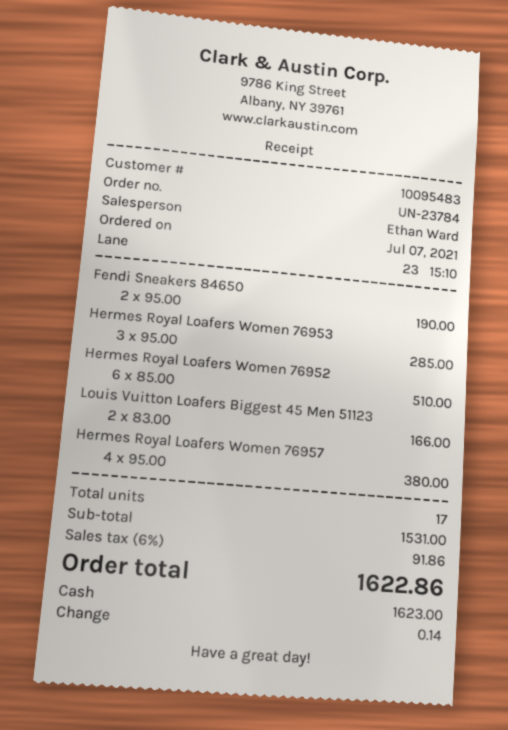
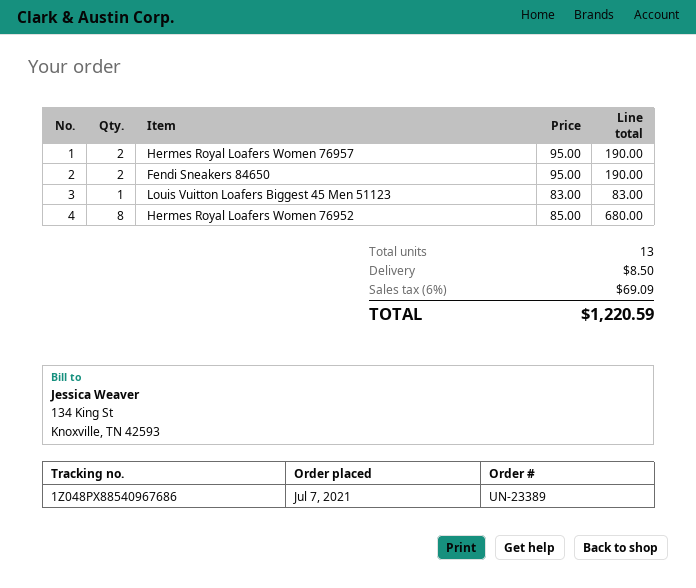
order number: UN-23784 -> UN-23389
Hermes Royal Loafers Women 76953: 3 x 95.00 = 285.00 -> none
Hermes Royal Loafers Women 76952: 6 x 85.00 = 510.00 -> 8 x 85.00 = 680.00
Louis Vuitton Loafers Biggest 45 Men 51123: 2 x 83.00 = 166.00 -> 1 x 83.00 = 83.00
Hermes Royal Loafers Women 76957: 4 x 95.00 = 380.00 -> 2 x 95.00 = 190.00
total quantity: 17 -> 13
shipping: none -> 8.50
tax: 6% = 91.86 -> 6% = 69.09
total: 1622.86 -> 1220.59

